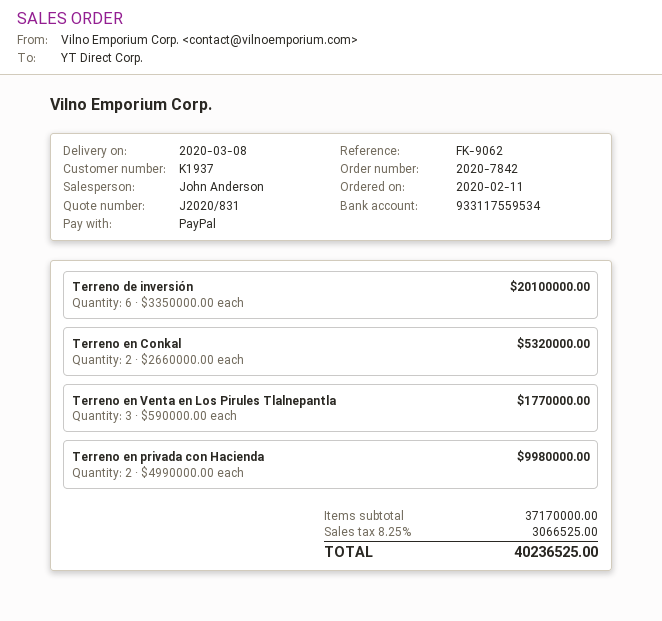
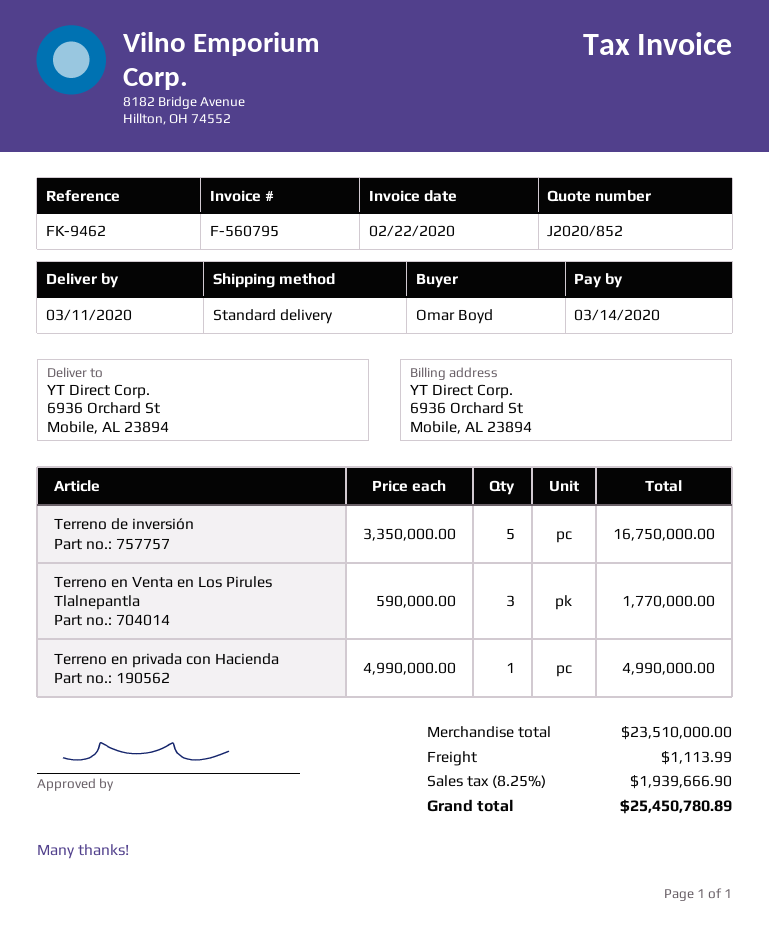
quote number: J2020/831 -> J2020/852
delivery date: 2020-03-08 -> 2020-03-11
reference: FK-9062 -> FK-9462
Terreno de inversión: 6 x 3350000.00 = 20100000.00 -> 5 x 3350000.00 = 16750000.00
Terreno en Conkal: 2 x 2660000.00 = 5320000.00 -> none
Terreno en privada con Hacienda: 2 x 4990000.00 = 9980000.00 -> 1 x 4990000.00 = 4990000.00
subtotal: 37170000.00 -> 23510000.00
shipping: none -> 1113.99
tax: 8.25% = 3066525.00 -> 8.25% = 1939666.90
total: 40236525.00 -> 25450780.89

